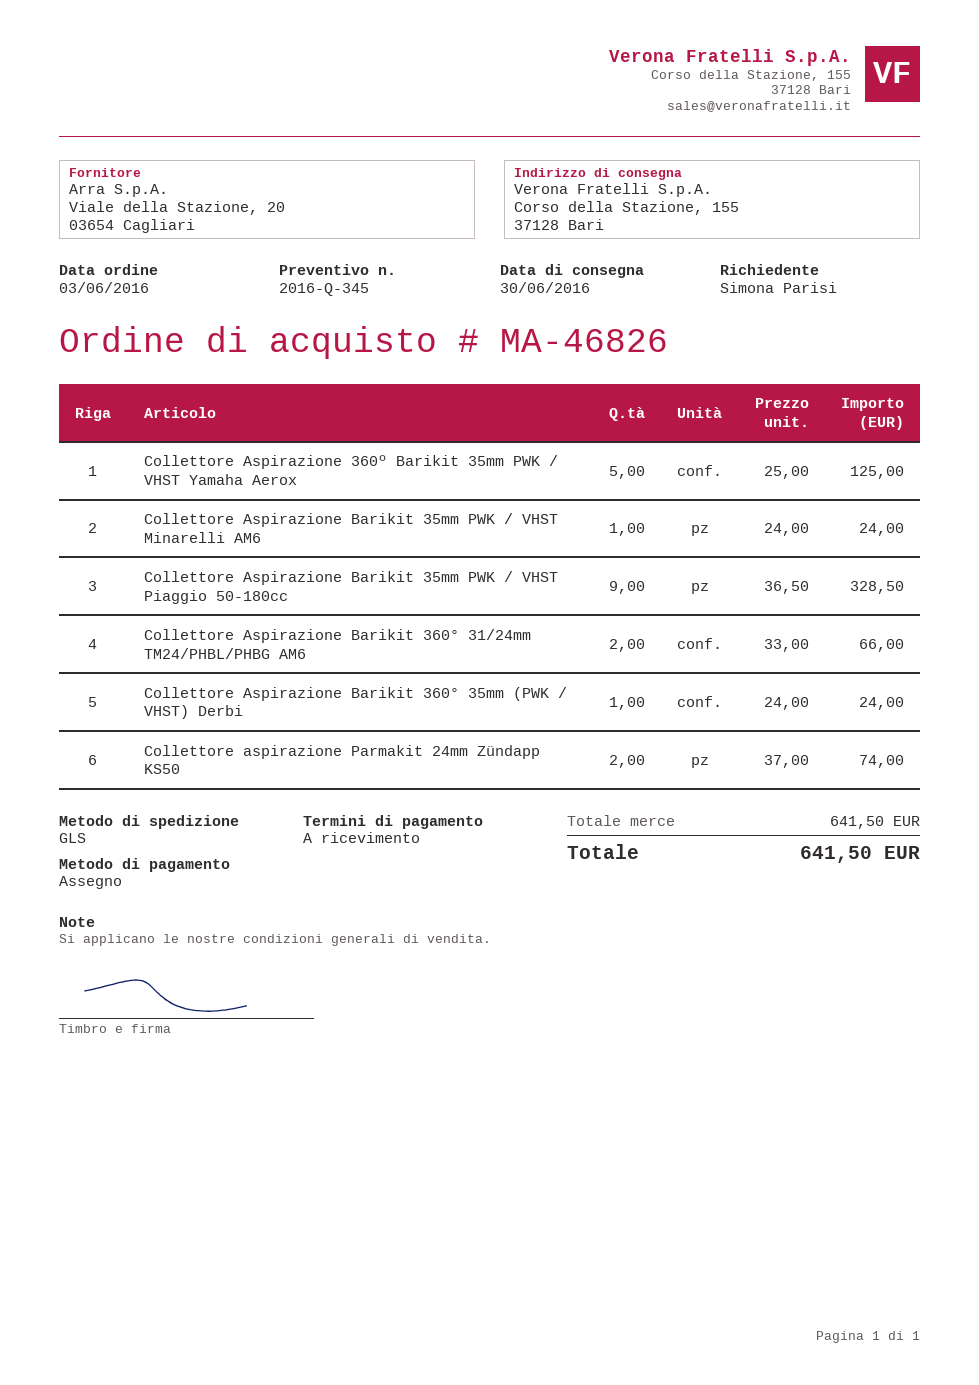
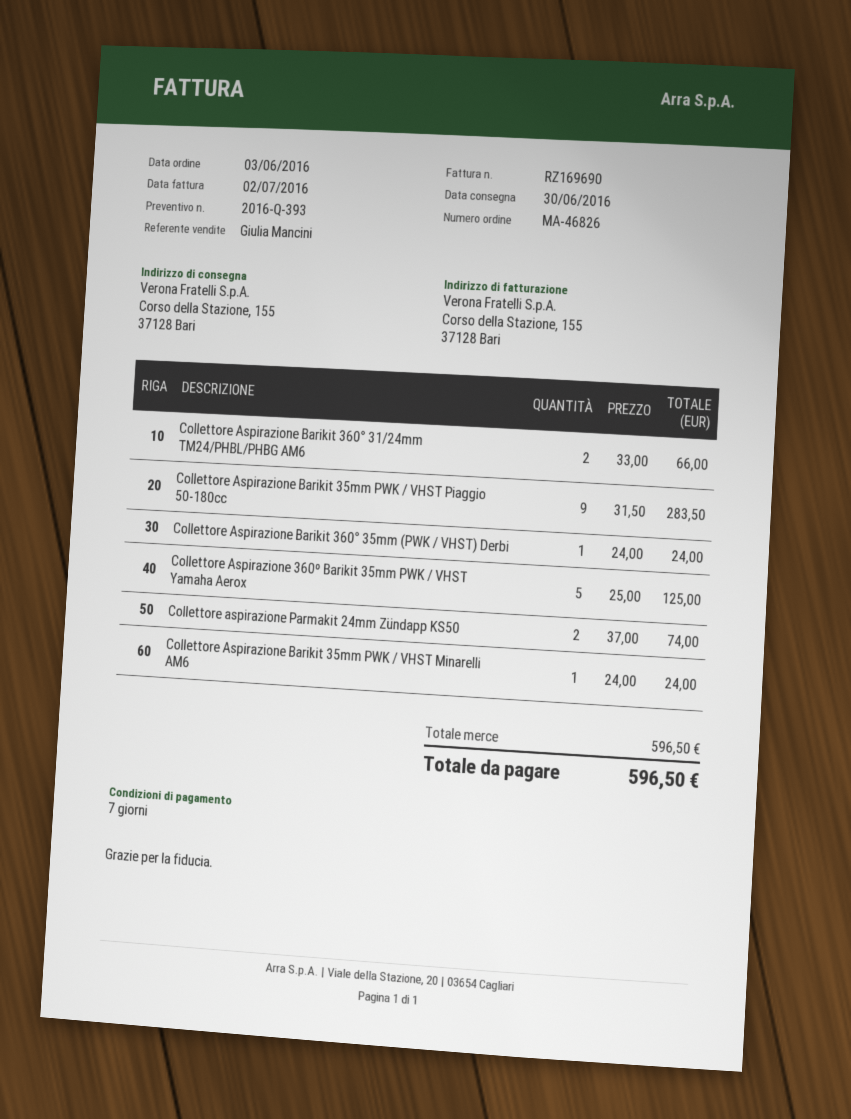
quote number: 2016-Q-345 -> 2016-Q-393
payment terms: on receipt -> 7 days
Collettore Aspirazione Barikit 35mm PWK / VHST Piaggio 50-180cc: 9 x 36.50 = 328.50 -> 9 x 31.50 = 283.50
subtotal: 641.50 -> 596.50
total: 641.50 -> 596.50

